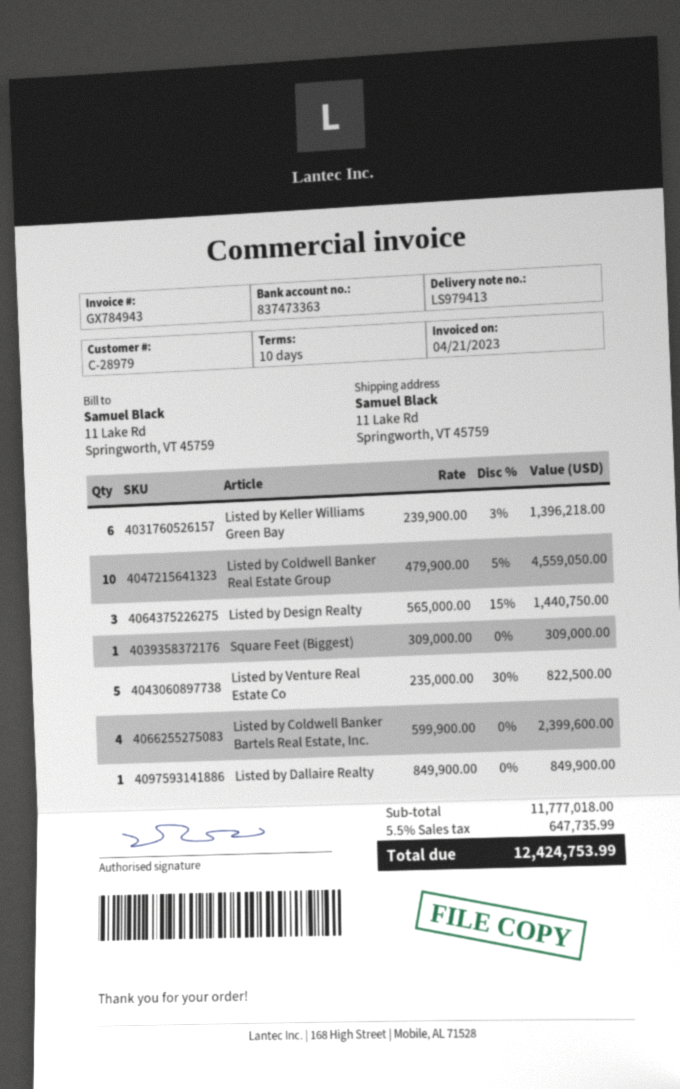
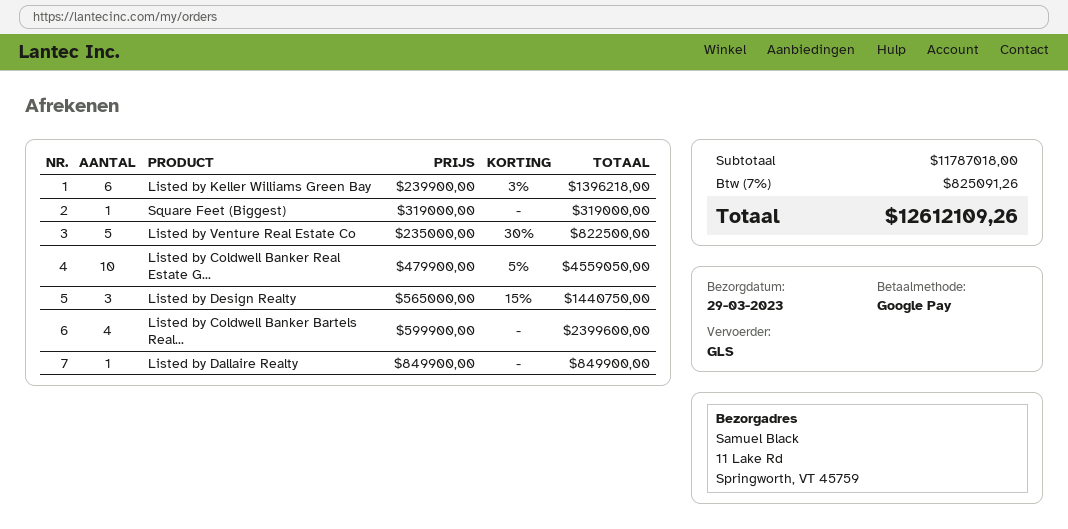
Square Feet (Biggest): 1 x 309000.00 = 309000.00 -> 1 x 319000.00 = 319000.00
subtotal: 11777018.00 -> 11787018.00
tax: 5.5% = 647735.99 -> 7% = 825091.26
total: 12424753.99 -> 12612109.26

